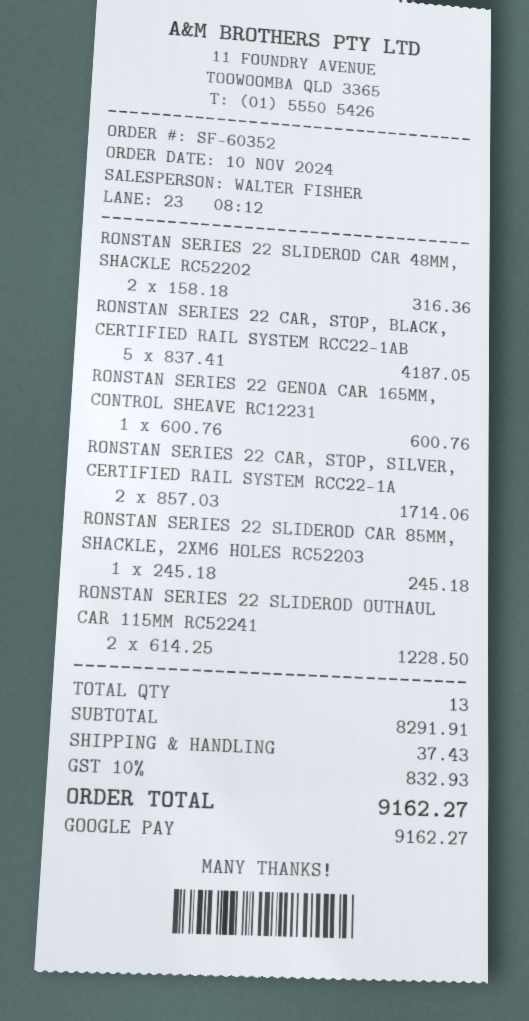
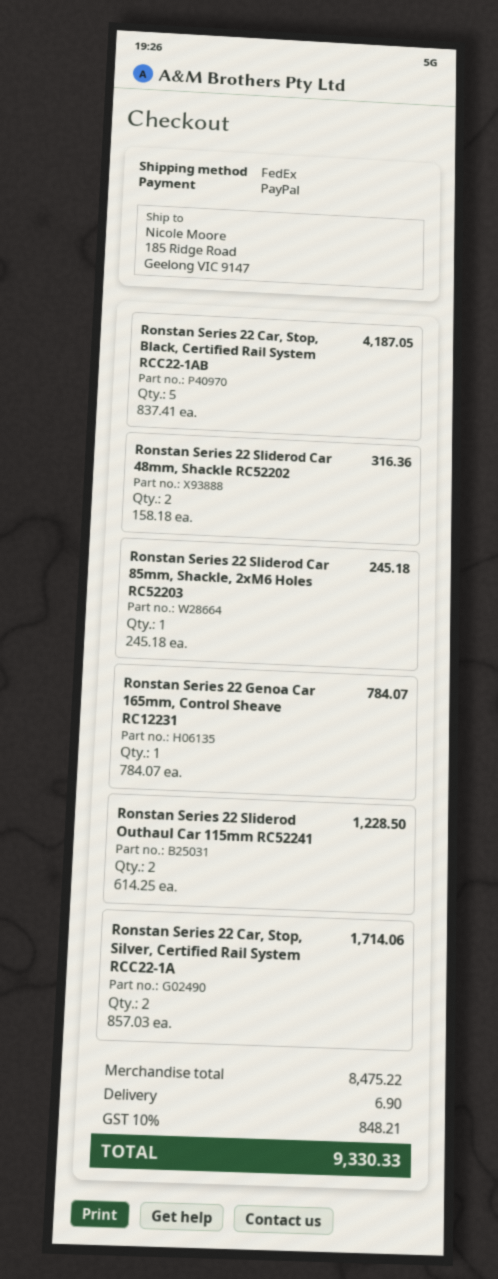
payment method: Google Pay -> PayPal
RONSTAN SERIES 22 GENOA CAR 165MM, CONTROL SHEAVE RC12231: 1 x 600.76 = 600.76 -> 1 x 784.07 = 784.07
subtotal: 8291.91 -> 8475.22
shipping: 37.43 -> 6.90
tax: 10% = 832.93 -> 10% = 848.21
total: 9162.27 -> 9330.33

